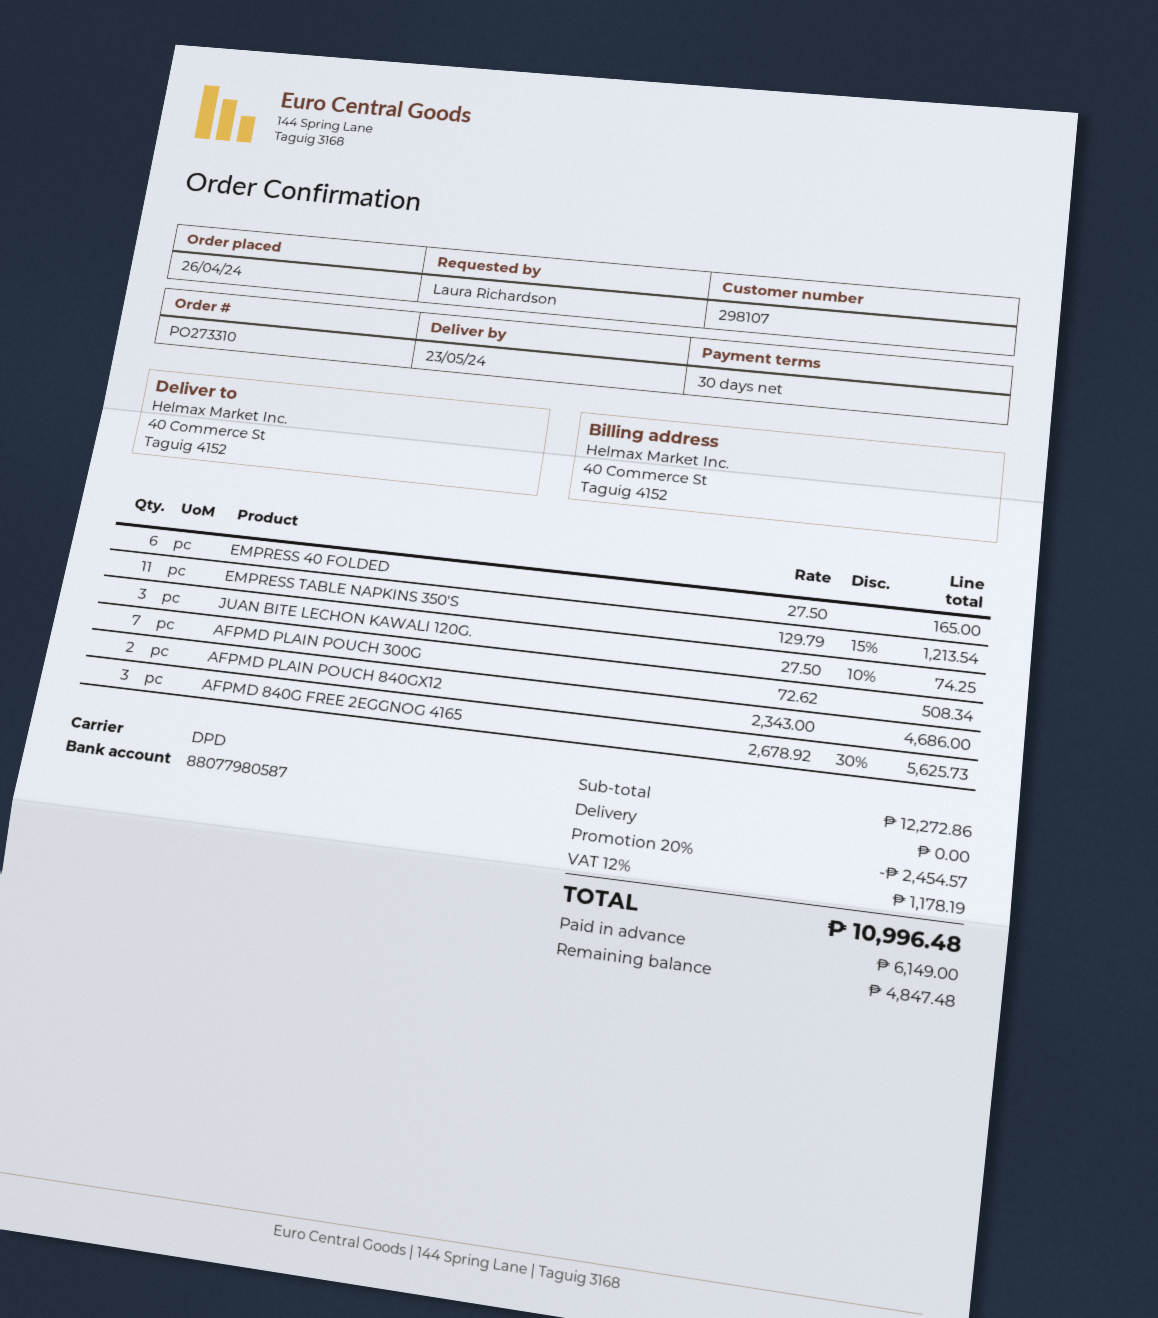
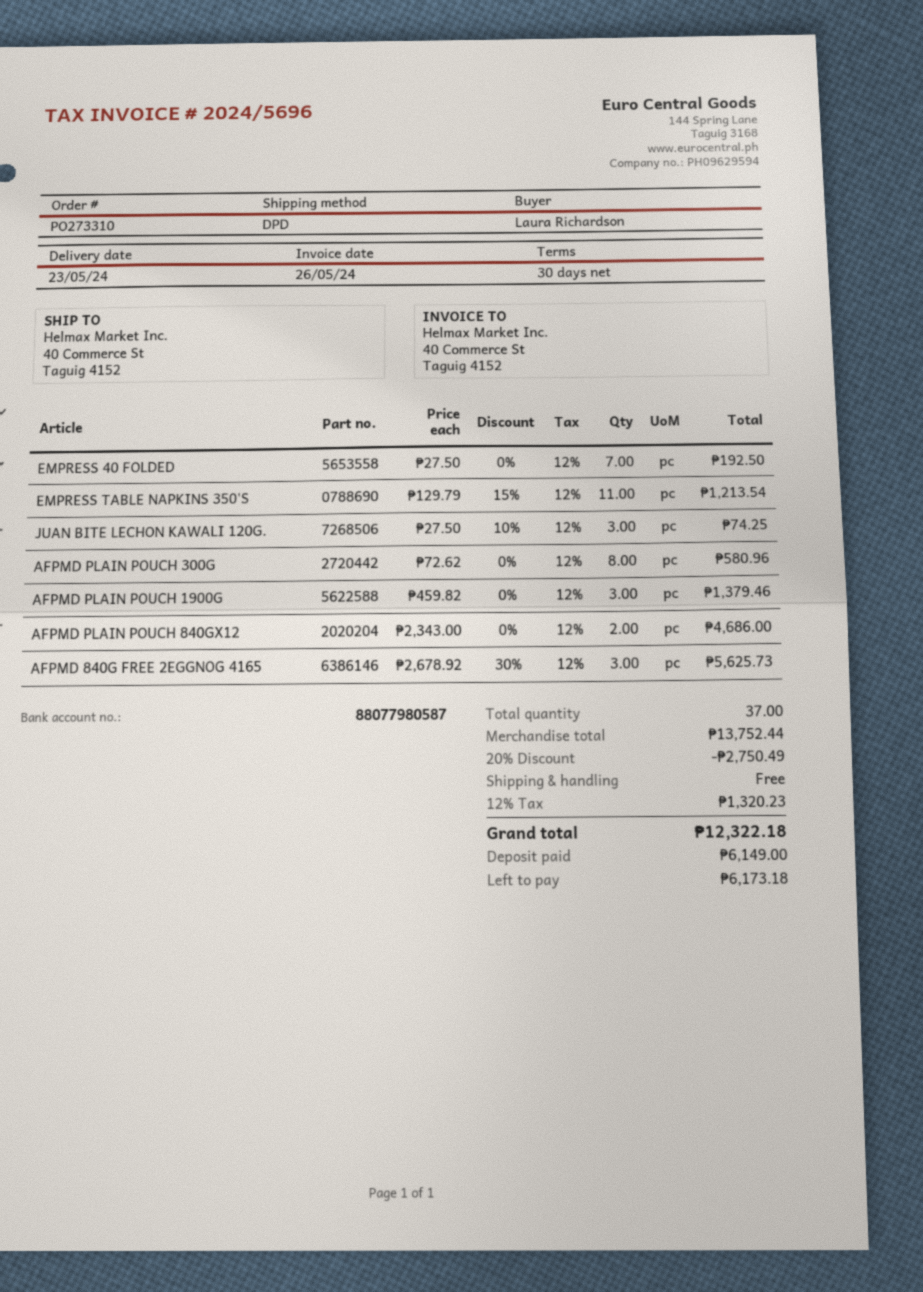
EMPRESS 40 FOLDED: 6 x 27.50 = 165.00 -> 7 x 27.50 = 192.50
AFPMD PLAIN POUCH 300G: 7 x 72.62 = 508.34 -> 8 x 72.62 = 580.96
AFPMD PLAIN POUCH 1900G: none -> 3 x 459.82 = 1379.46
subtotal: 12272.86 -> 13752.44
discount: 20% = 2454.57 -> 20% = 2750.49
tax: 12% = 1178.19 -> 12% = 1320.23
total: 10996.48 -> 12322.18
balance: 4847.48 -> 6173.18

